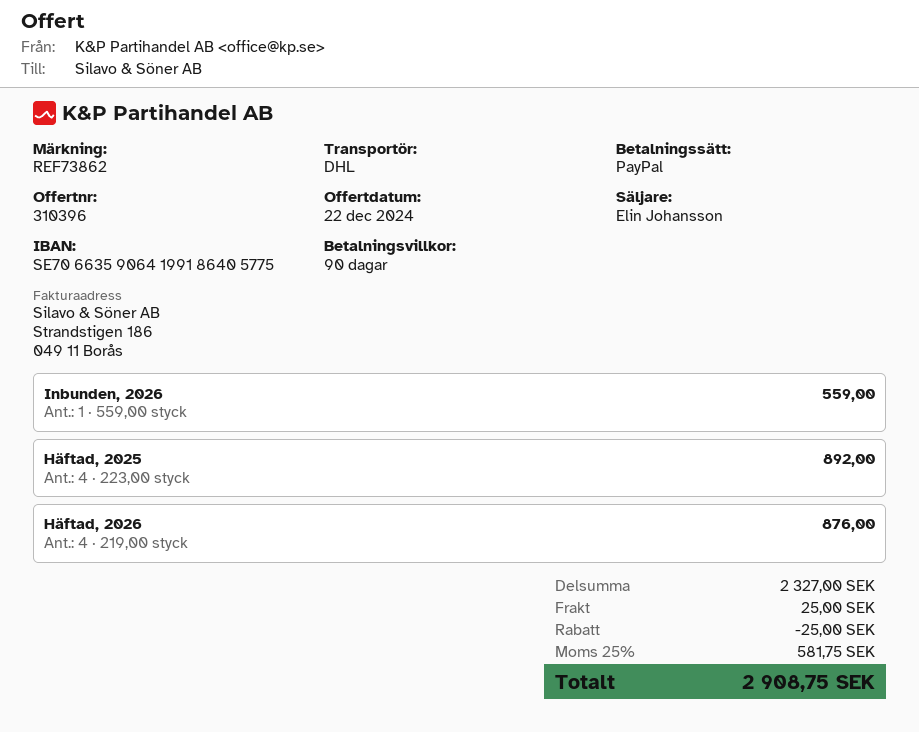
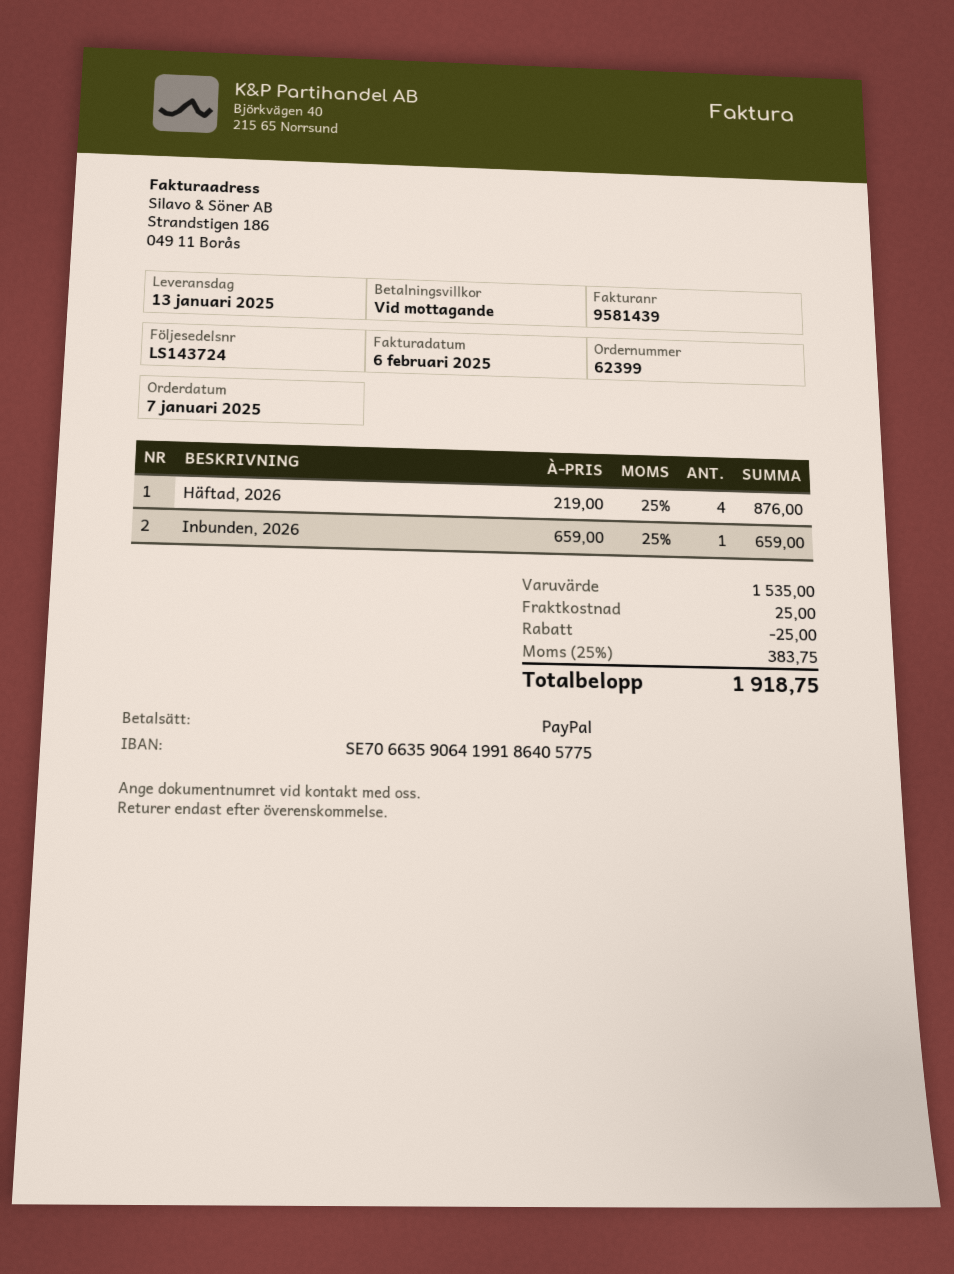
payment terms: 90 days -> on receipt
Inbunden, 2026: 1 x 559.00 = 559.00 -> 1 x 659.00 = 659.00
Häftad, 2025: 4 x 223.00 = 892.00 -> none
subtotal: 2327.00 -> 1535.00
tax: 25% = 581.75 -> 25% = 383.75
total: 2908.75 -> 1918.75

